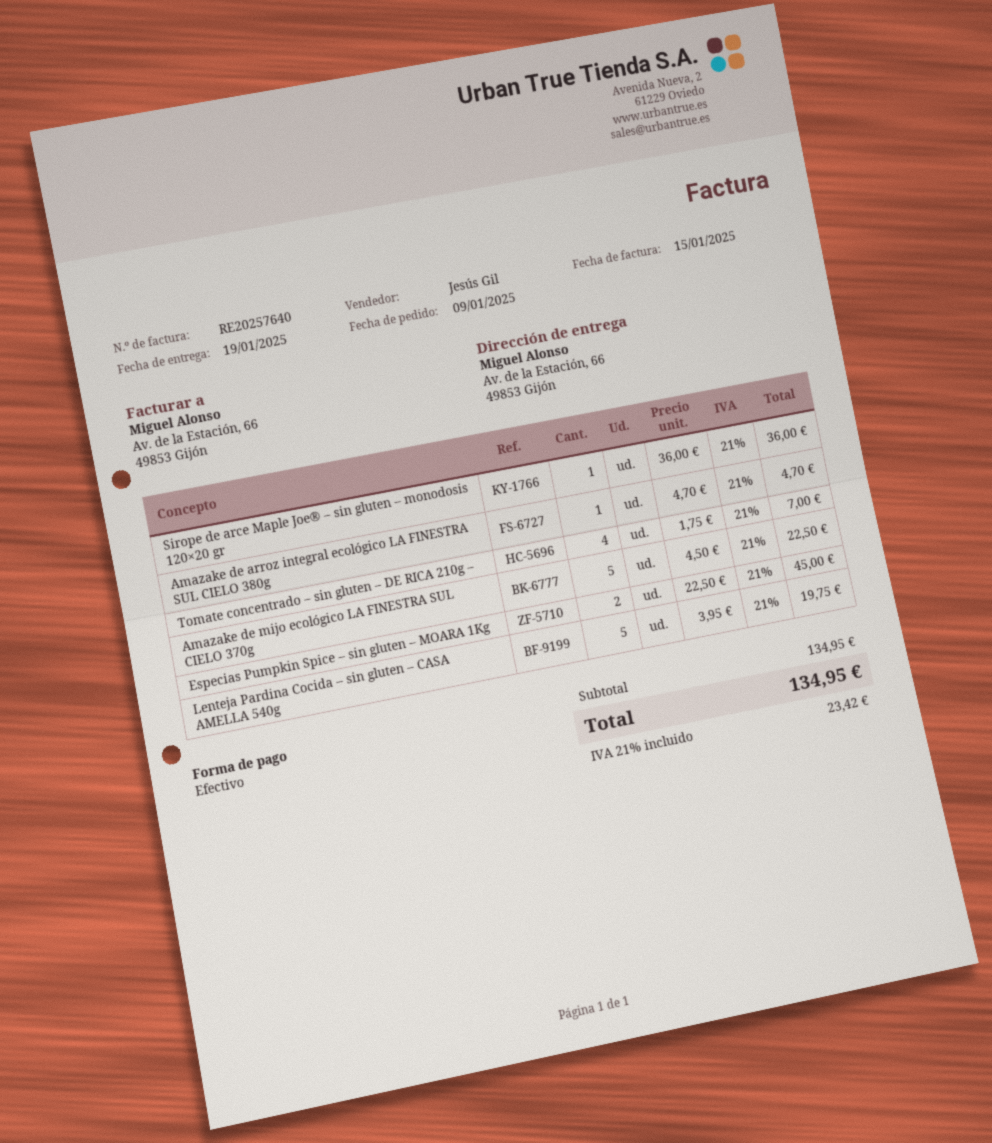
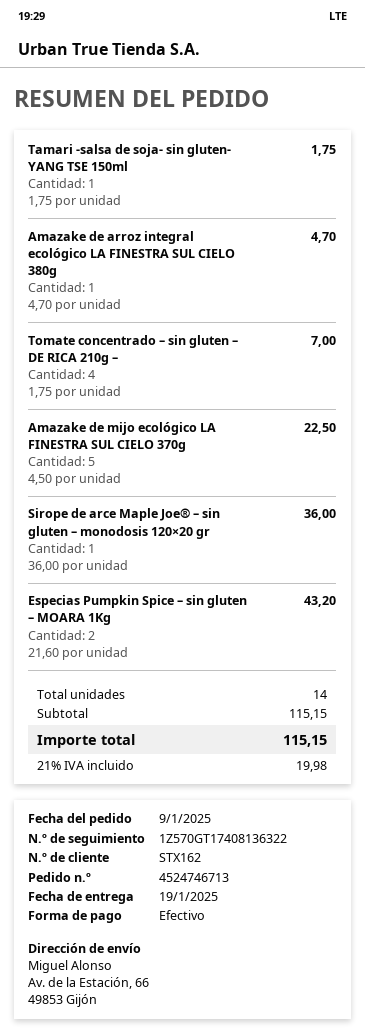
Especias Pumpkin Spice – sin gluten – MOARA 1Kg: 2 x 22.50 = 45.00 -> 2 x 21.60 = 43.20
Lenteja Pardina Cocida – sin gluten – CASA AMELLA 540g: 5 x 3.95 = 19.75 -> none
Tamari -salsa de soja- sin gluten- YANG TSE 150ml: none -> 1 x 1.75 = 1.75
subtotal: 134.95 -> 115.15
tax: 21% = 23.42 -> 21% = 19.98
total: 134.95 -> 115.15

